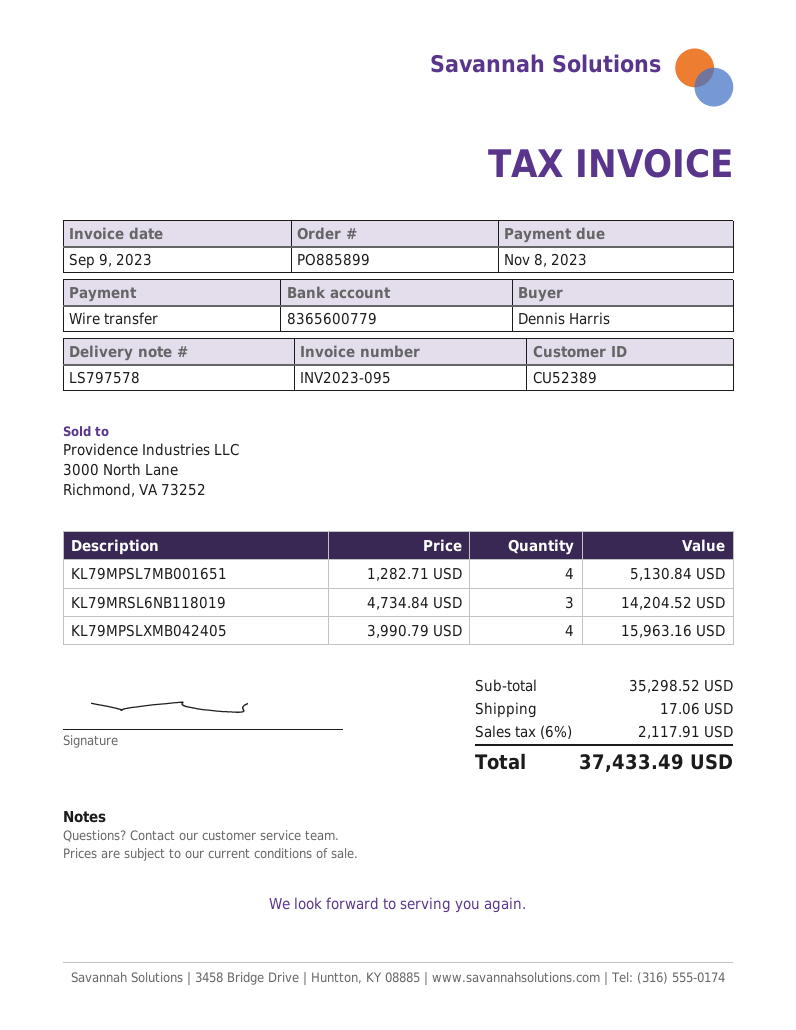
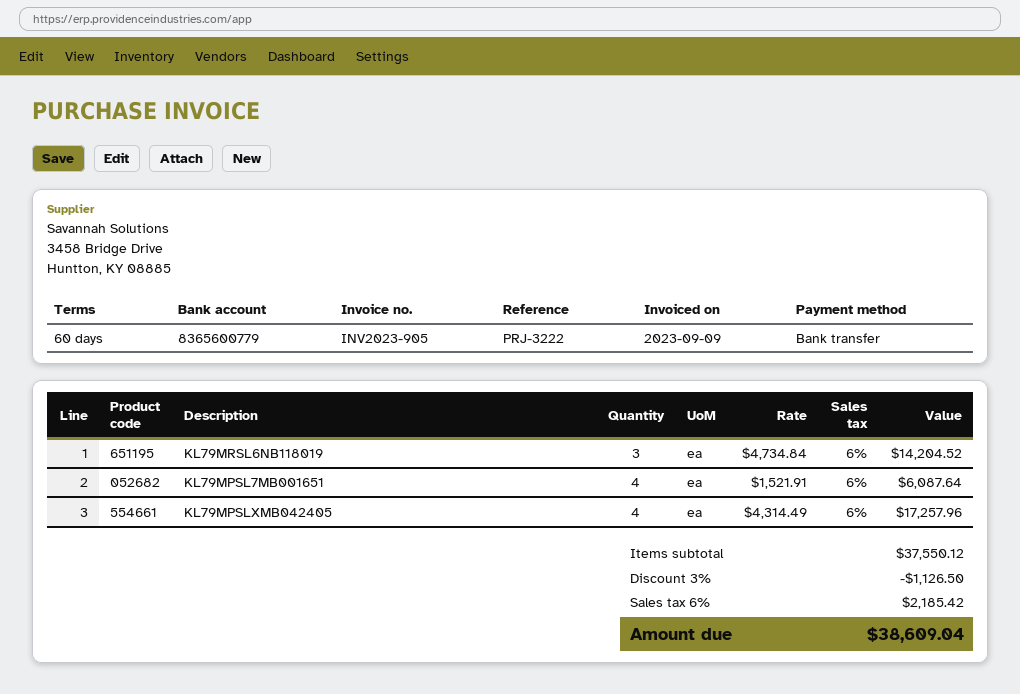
invoice number: INV2023-095 -> INV2023-905
KL79MPSL7MB001651: 4 x 1282.71 = 5130.84 -> 4 x 1521.91 = 6087.64
KL79MPSLXMB042405: 4 x 3990.79 = 15963.16 -> 4 x 4314.49 = 17257.96
subtotal: 35298.52 -> 37550.12
discount: none -> 3% = 1126.50
shipping: 17.06 -> none
tax: 6% = 2117.91 -> 6% = 2185.42
total: 37433.49 -> 38609.04

